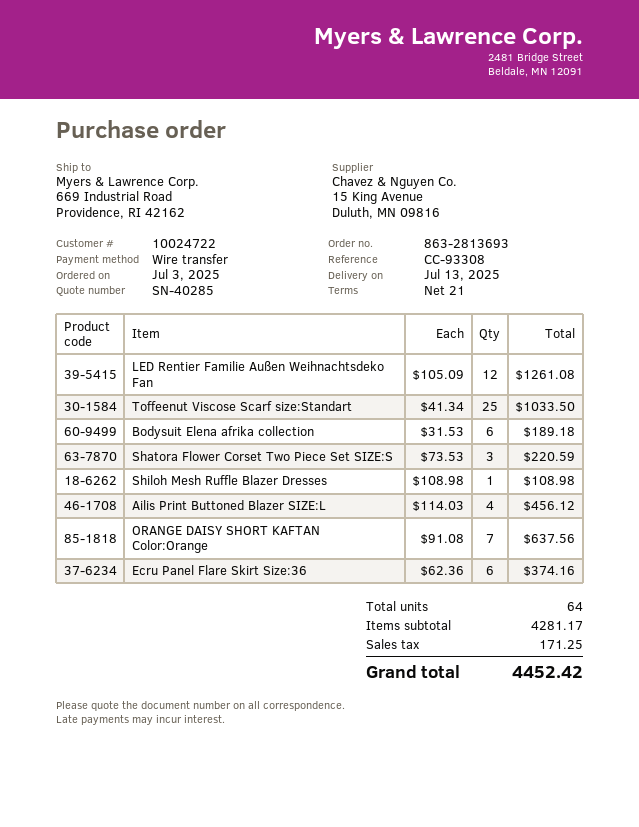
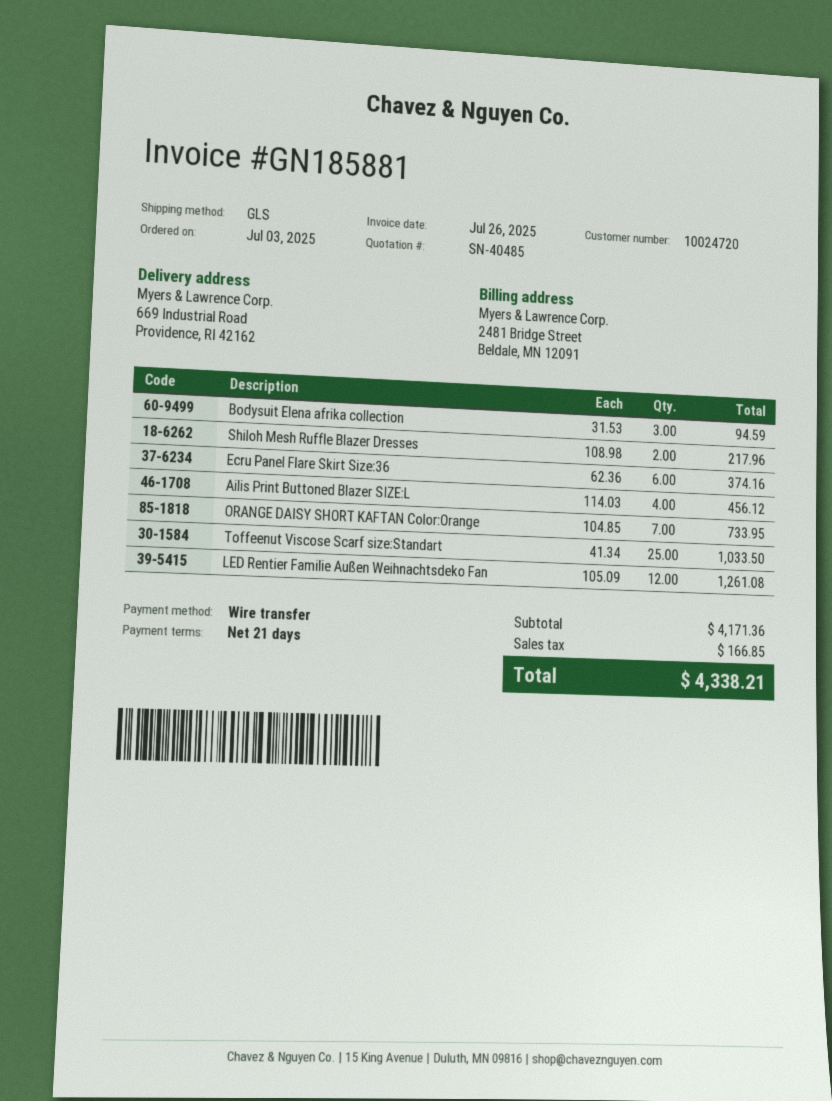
quote number: SN-40285 -> SN-40485
customer number: 10024722 -> 10024720
Bodysuit Elena afrika collection: 6 x 31.53 = 189.18 -> 3 x 31.53 = 94.59
Shatora Flower Corset Two Piece Set SIZE:S: 3 x 73.53 = 220.59 -> none
Shiloh Mesh Ruffle Blazer Dresses: 1 x 108.98 = 108.98 -> 2 x 108.98 = 217.96
ORANGE DAISY SHORT KAFTAN Color:Orange: 7 x 91.08 = 637.56 -> 7 x 104.85 = 733.95
subtotal: 4281.17 -> 4171.36
tax: 171.25 -> 166.85
total: 4452.42 -> 4338.21

